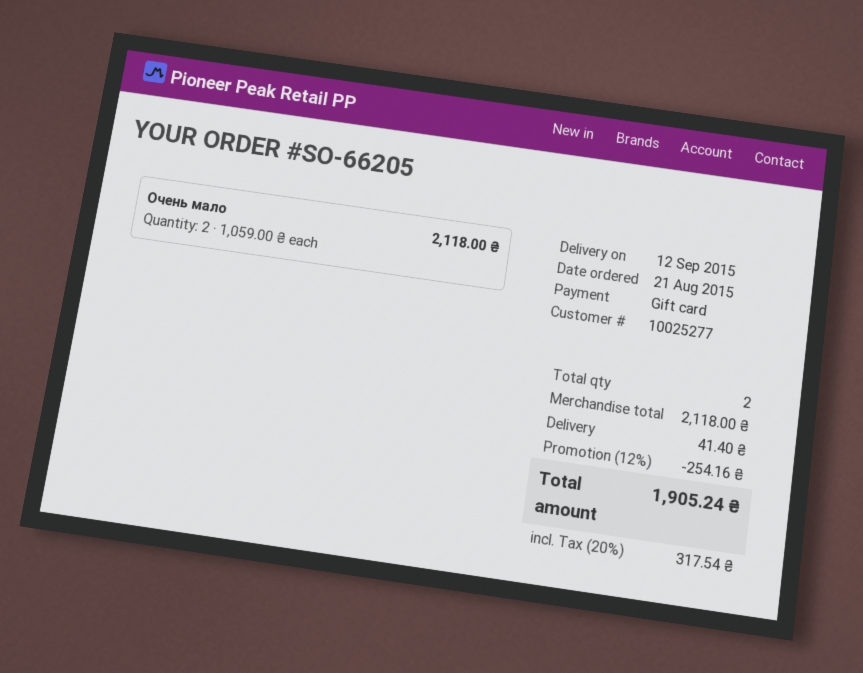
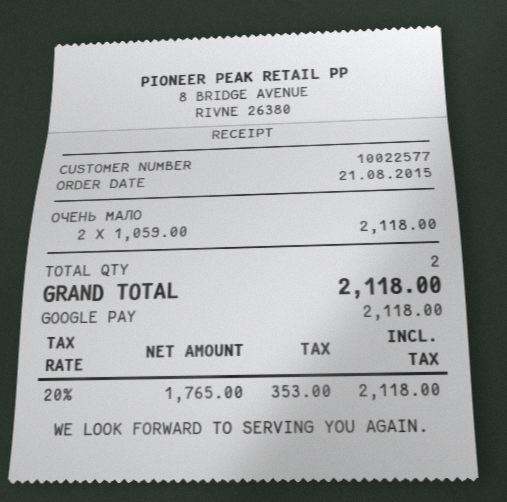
customer number: 10025277 -> 10022577
payment method: gift card -> Google Pay
discount: 12% = 254.16 -> none
shipping: 41.40 -> none
tax: 20% = 317.54 -> 20% = 353.00
total: 1905.24 -> 2118.00

